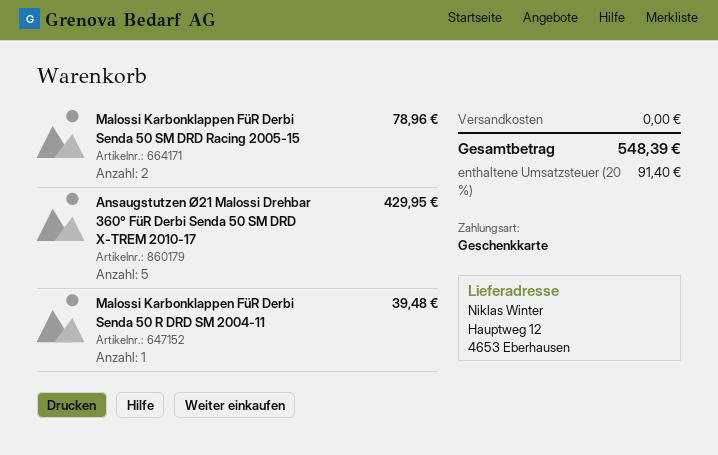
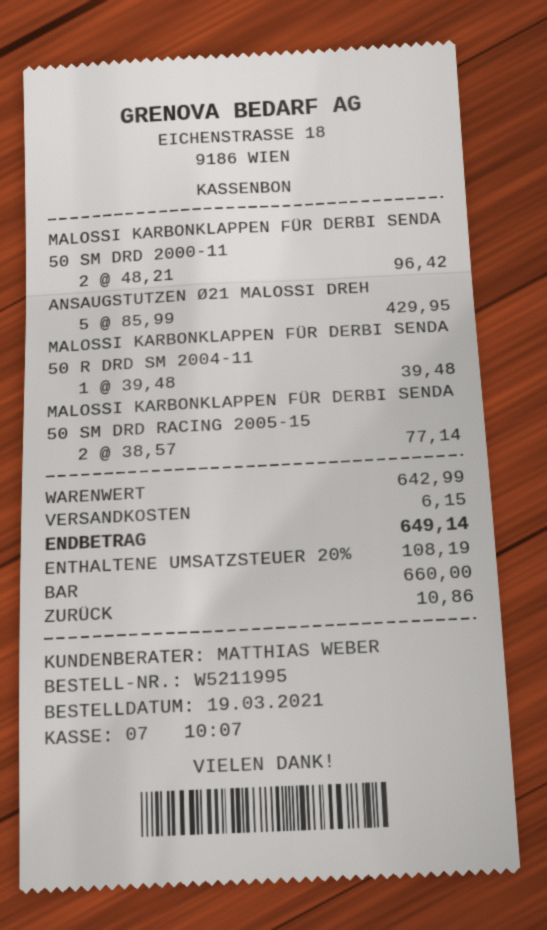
payment method: gift card -> cash
Malossi Karbonklappen FüR Derbi Senda 50 SM DRD Racing 2005-15: 2 for 78.96 -> 2 for 77.14
MALOSSI KARBONKLAPPEN FÜR DERBI SENDA 50 SM DRD 2000-11: none -> 2 for 96.42
shipping: 0.00 -> 6.15
tax: 20% = 91.40 -> 20% = 108.19
total: 548.39 -> 649.14

